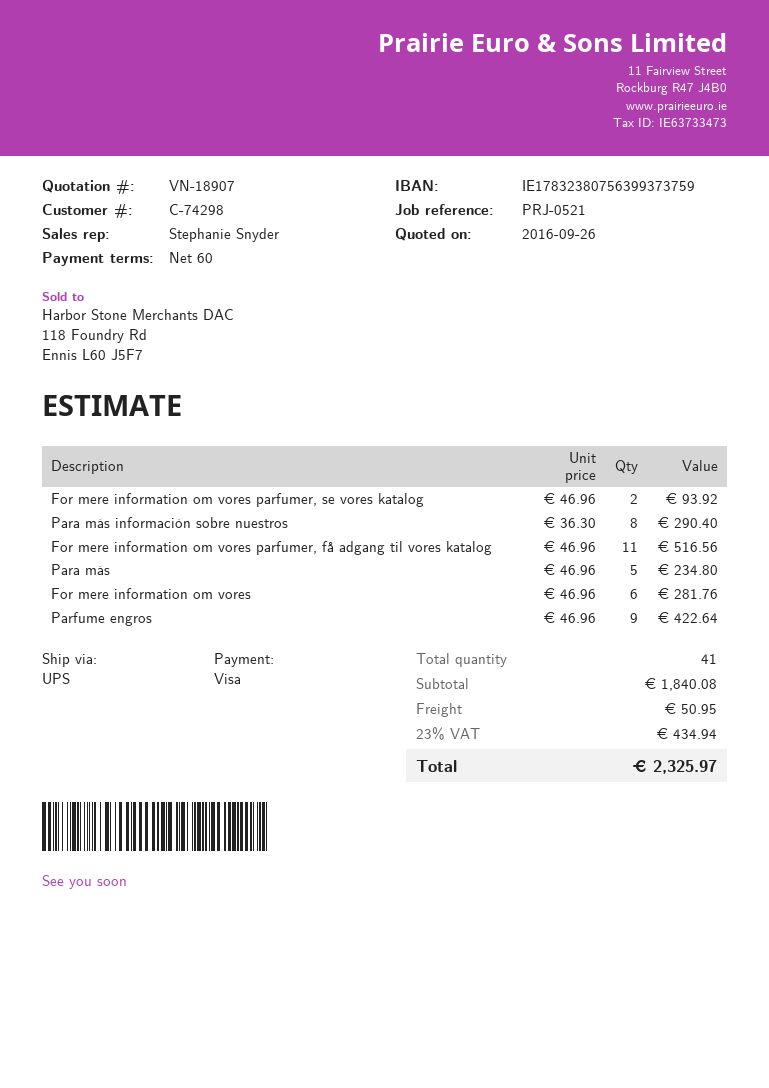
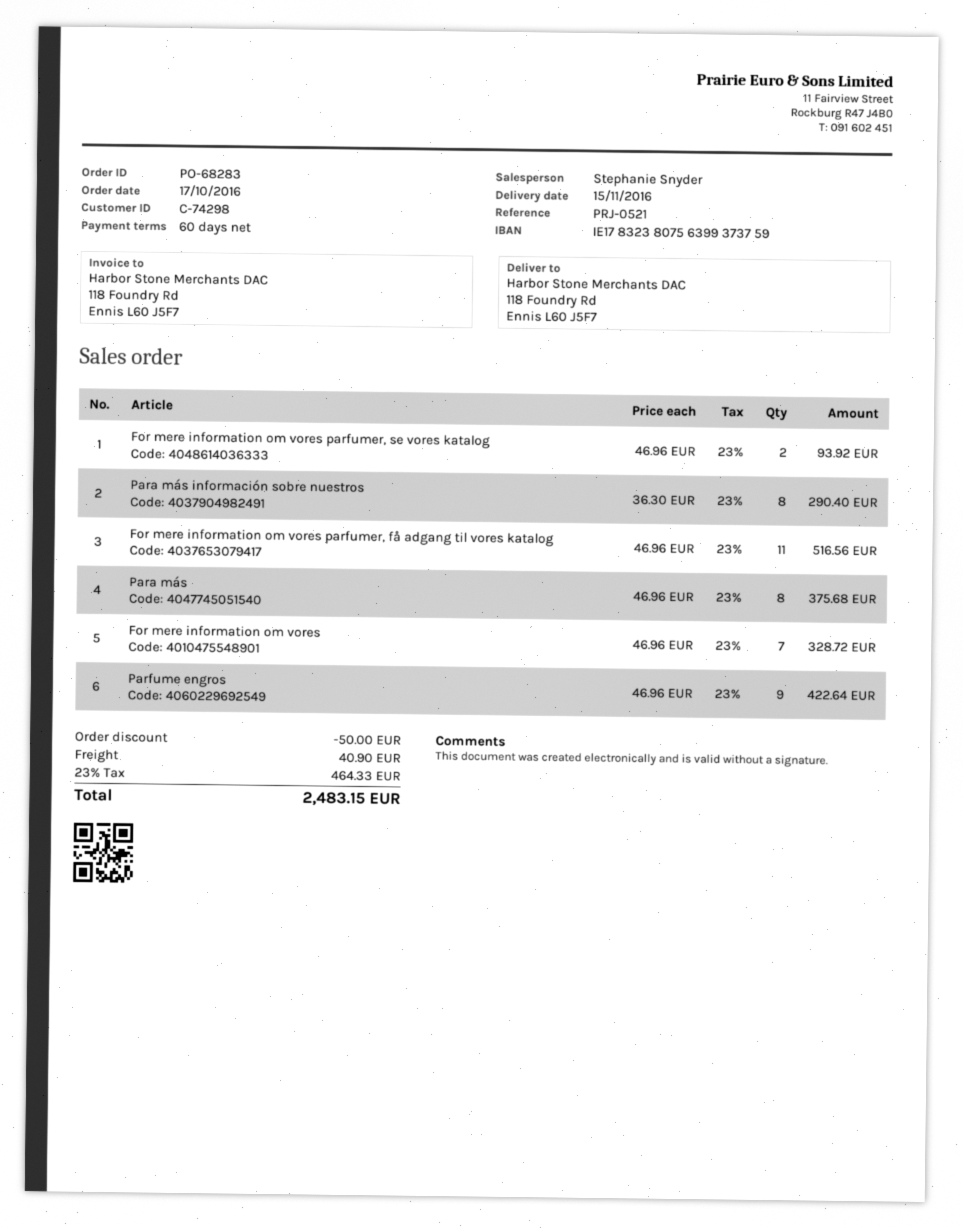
Para más: 5 x 46.96 = 234.80 -> 8 x 46.96 = 375.68
For mere information om vores: 6 x 46.96 = 281.76 -> 7 x 46.96 = 328.72
discount: none -> 50.00
shipping: 50.95 -> 40.90
tax: 23% = 434.94 -> 23% = 464.33
total: 2325.97 -> 2483.15

